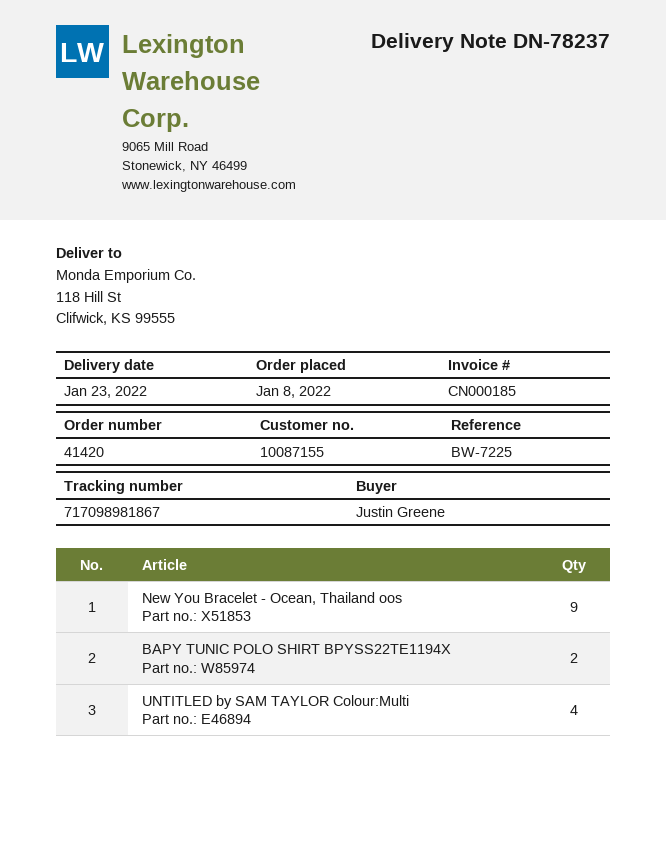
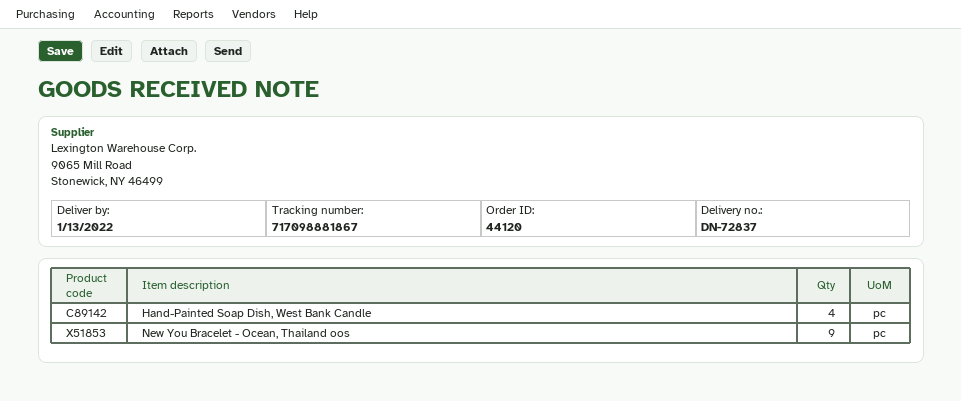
order number: 41420 -> 44120
delivery note number: DN-78237 -> DN-72837
delivery date: 2022-01-23 -> 2022-01-13
tracking number: 717098981867 -> 717098881867
BAPY TUNIC POLO SHIRT BPYSS22TE1194X: 2 -> none
UNTITLED by SAM TAYLOR Colour:Multi: 4 -> none
Hand-Painted Soap Dish, West Bank Candle: none -> 4

